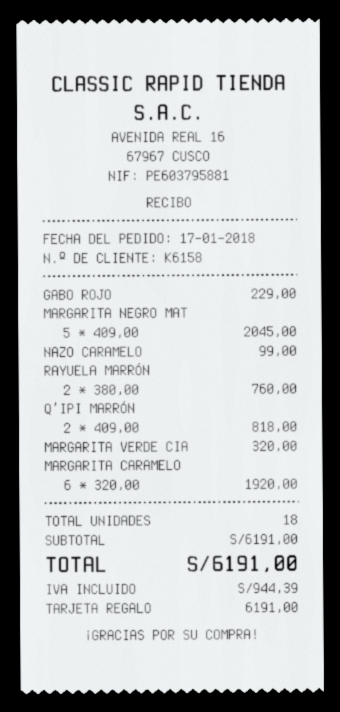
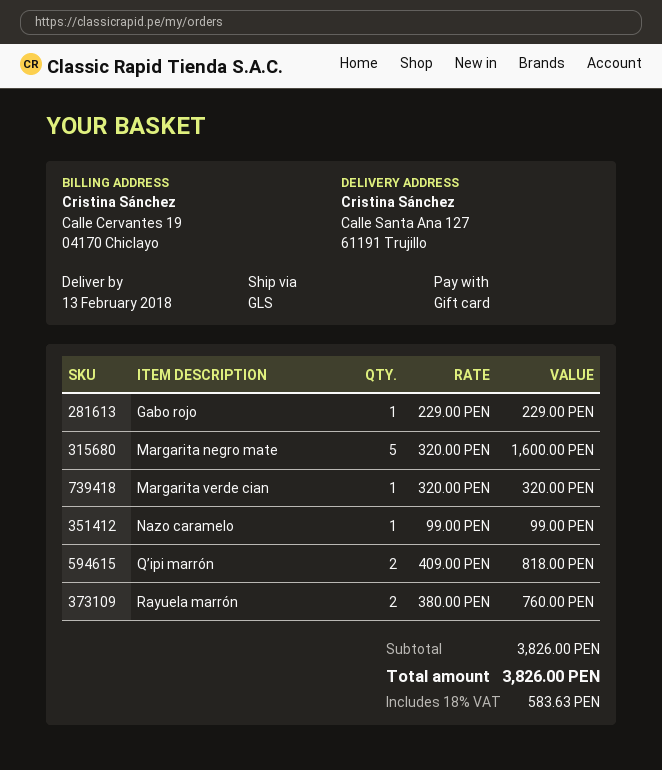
MARGARITA NEGRO MAT: 5 x 409.00 = 2045.00 -> 5 x 320.00 = 1600.00
MARGARITA CARAMELO: 6 x 320.00 = 1920.00 -> none
subtotal: 6191.00 -> 3826.00
tax: 944.39 -> 583.63
total: 6191.00 -> 3826.00

